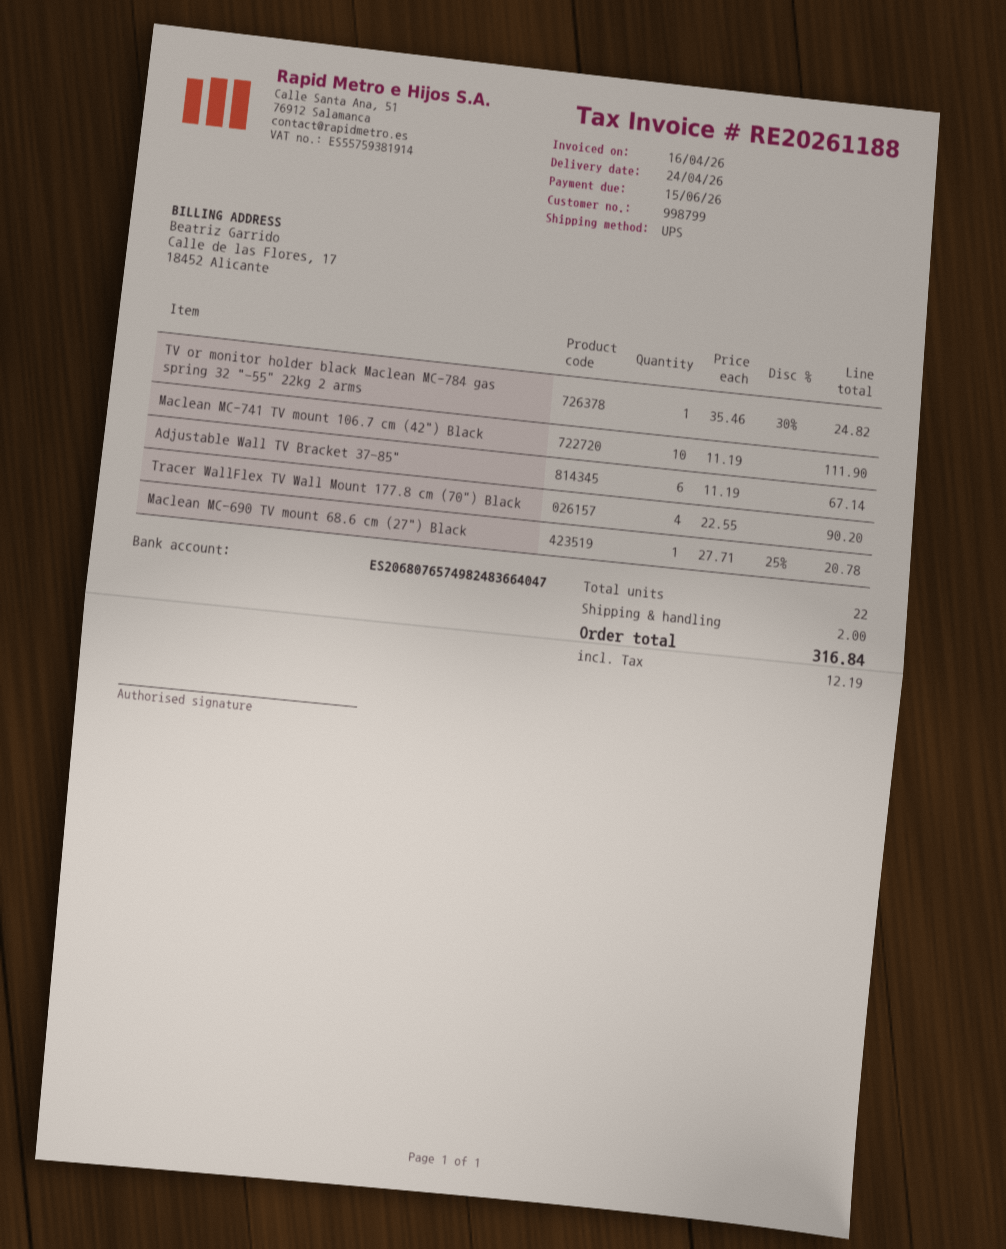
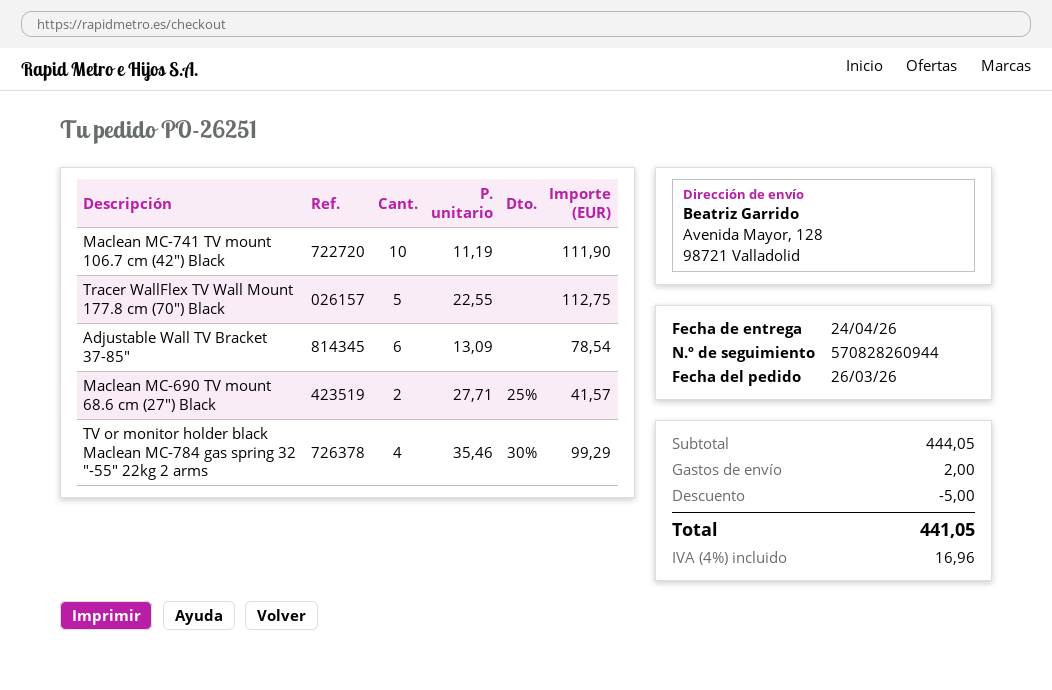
TV or monitor holder black Maclean MC-784 gas spring 32 "-55" 22kg 2 arms: 1 x 35.46 - 30% = 24.82 -> 4 x 35.46 - 30% = 99.29
Adjustable Wall TV Bracket 37-85": 6 x 11.19 = 67.14 -> 6 x 13.09 = 78.54
Tracer WallFlex TV Wall Mount 177.8 cm (70") Black: 4 x 22.55 = 90.20 -> 5 x 22.55 = 112.75
Maclean MC-690 TV mount 68.6 cm (27") Black: 1 x 27.71 - 25% = 20.78 -> 2 x 27.71 - 25% = 41.57
discount: none -> 5.00
tax: 12.19 -> 16.96
total: 316.84 -> 441.05

